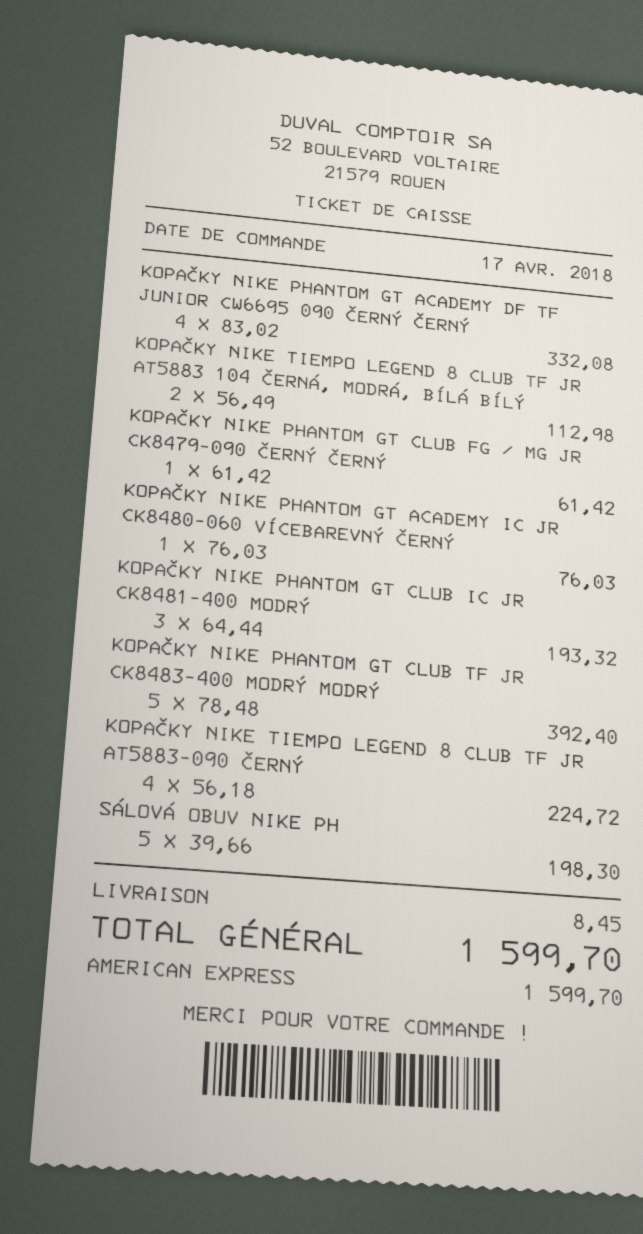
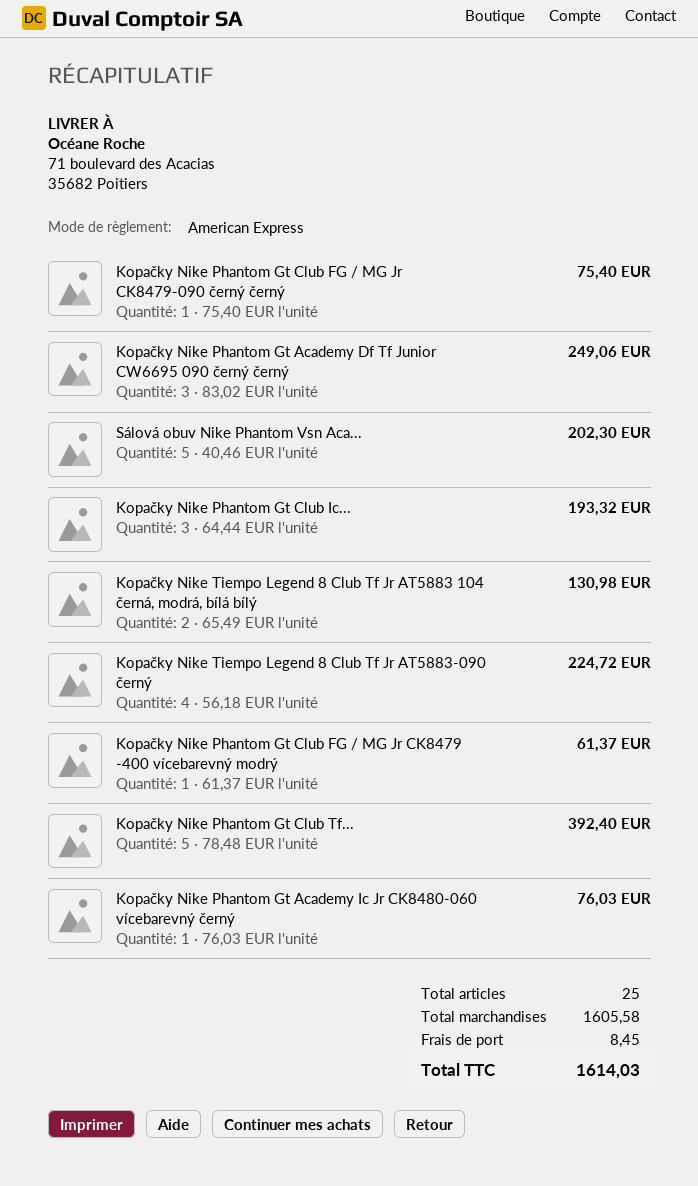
KOPAČKY NIKE PHANTOM GT ACADEMY DF TF JUNIOR CW6695 090 ČERNÝ ČERNÝ: 4 x 83.02 = 332.08 -> 3 x 83.02 = 249.06
KOPAČKY NIKE TIEMPO LEGEND 8 CLUB TF JR AT5883 104 ČERNÁ, MODRÁ, BÍLÁ BÍLÝ: 2 x 56.49 = 112.98 -> 2 x 65.49 = 130.98
KOPAČKY NIKE PHANTOM GT CLUB FG / MG JR CK8479-090 ČERNÝ ČERNÝ: 1 x 61.42 = 61.42 -> 1 x 75.40 = 75.40
SÁLOVÁ OBUV NIKE PH: 5 x 39.66 = 198.30 -> 5 x 40.46 = 202.30
Kopačky Nike Phantom Gt Club FG / MG Jr CK8479 -400 vícebarevný modrý: none -> 1 x 61.37 = 61.37
total: 1599.70 -> 1614.03

